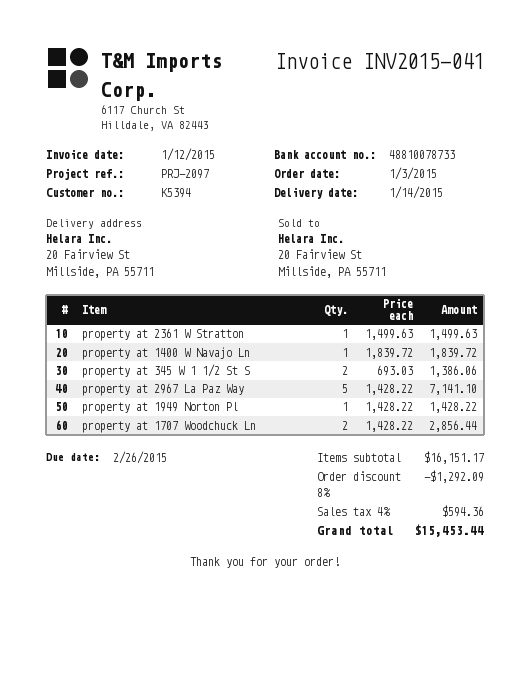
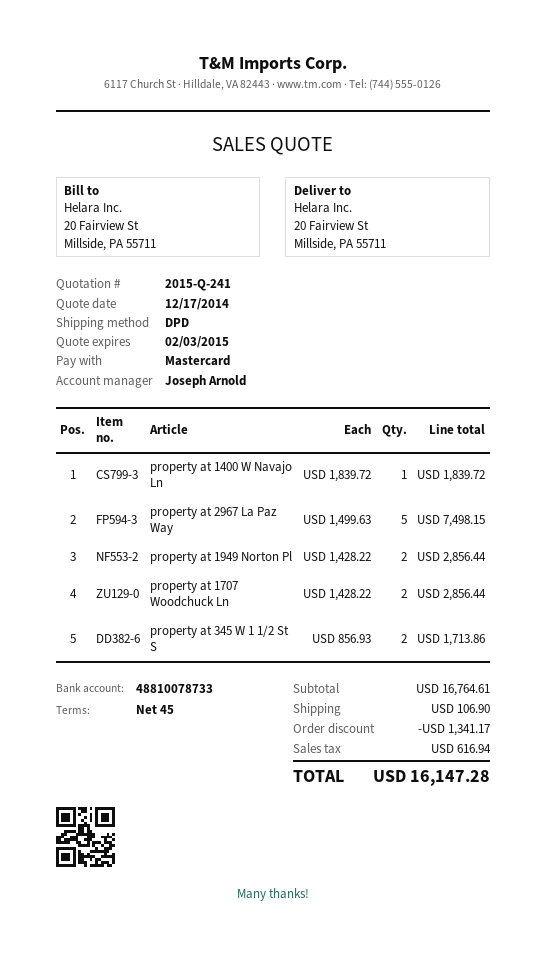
property at 2361 W Stratton: 1 x 1499.63 = 1499.63 -> none
property at 345 W 1 1/2 St S: 2 x 693.03 = 1386.06 -> 2 x 856.93 = 1713.86
property at 2967 La Paz Way: 5 x 1428.22 = 7141.10 -> 5 x 1499.63 = 7498.15
property at 1949 Norton Pl: 1 x 1428.22 = 1428.22 -> 2 x 1428.22 = 2856.44
subtotal: 16151.17 -> 16764.61
discount: 1292.09 -> 1341.17
shipping: none -> 106.90
tax: 594.36 -> 616.94
total: 15453.44 -> 16147.28

